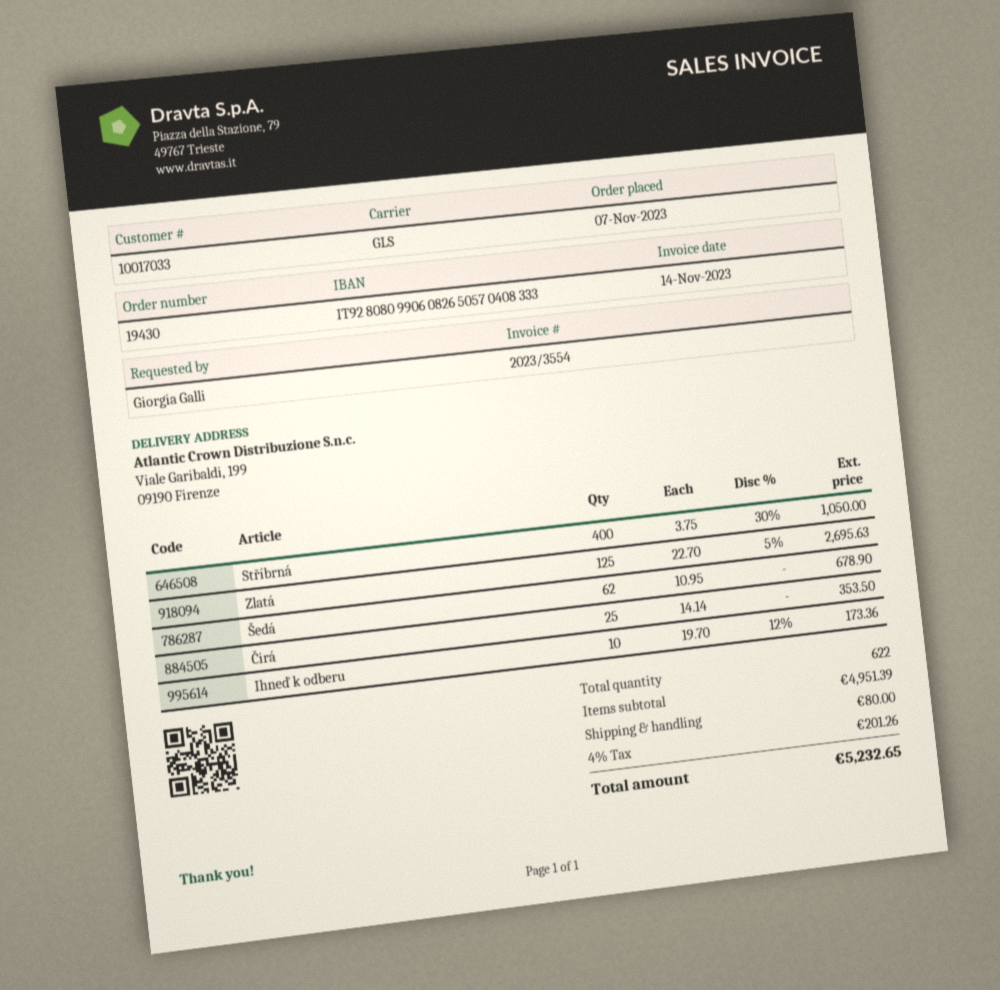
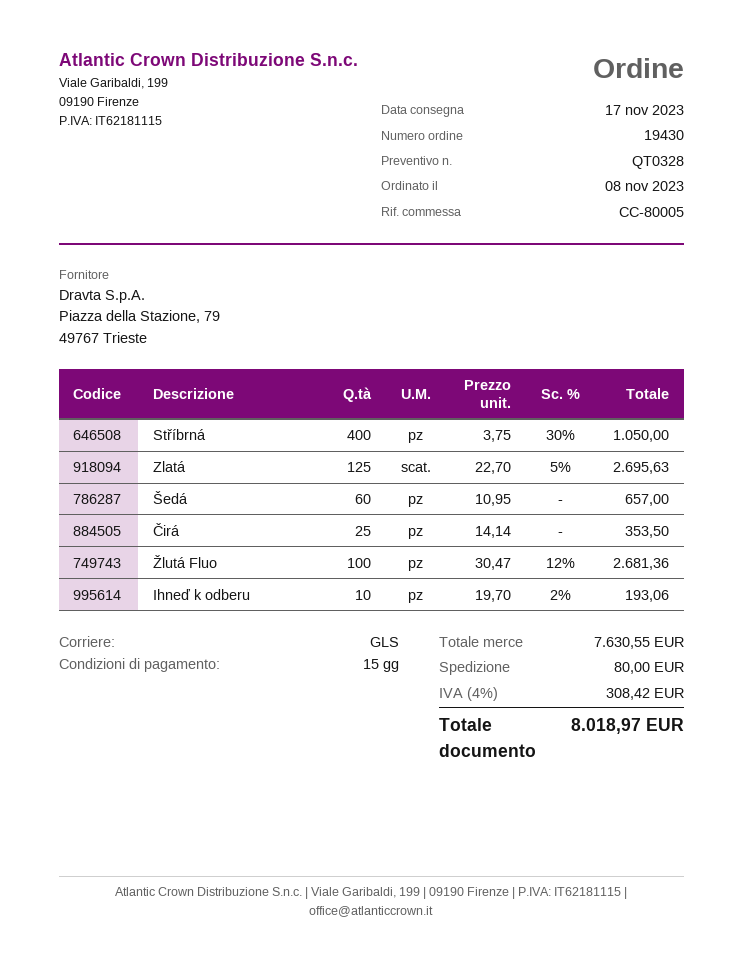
order date: 2023-11-07 -> 2023-11-08
Šedá: 62 x 10.95 = 678.90 -> 60 x 10.95 = 657.00
Ihneď k odberu: 10 x 19.70 - 12% = 173.36 -> 10 x 19.70 - 2% = 193.06
Žlutá Fluo: none -> 100 x 30.47 - 12% = 2681.36
subtotal: 4951.39 -> 7630.55
tax: 4% = 201.26 -> 4% = 308.42
total: 5232.65 -> 8018.97

